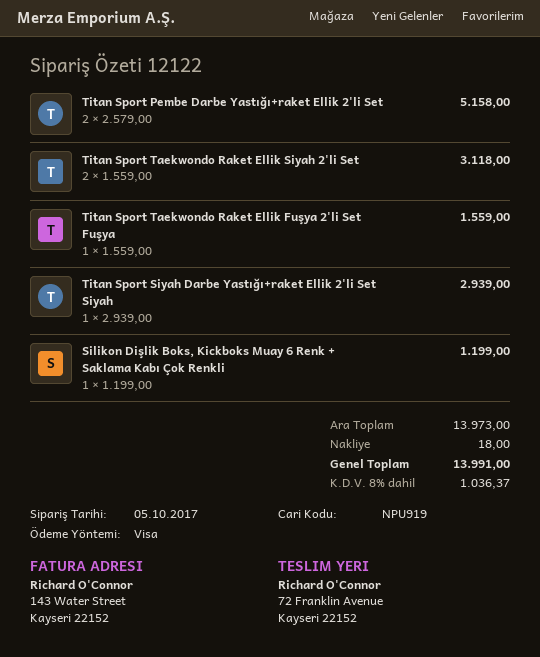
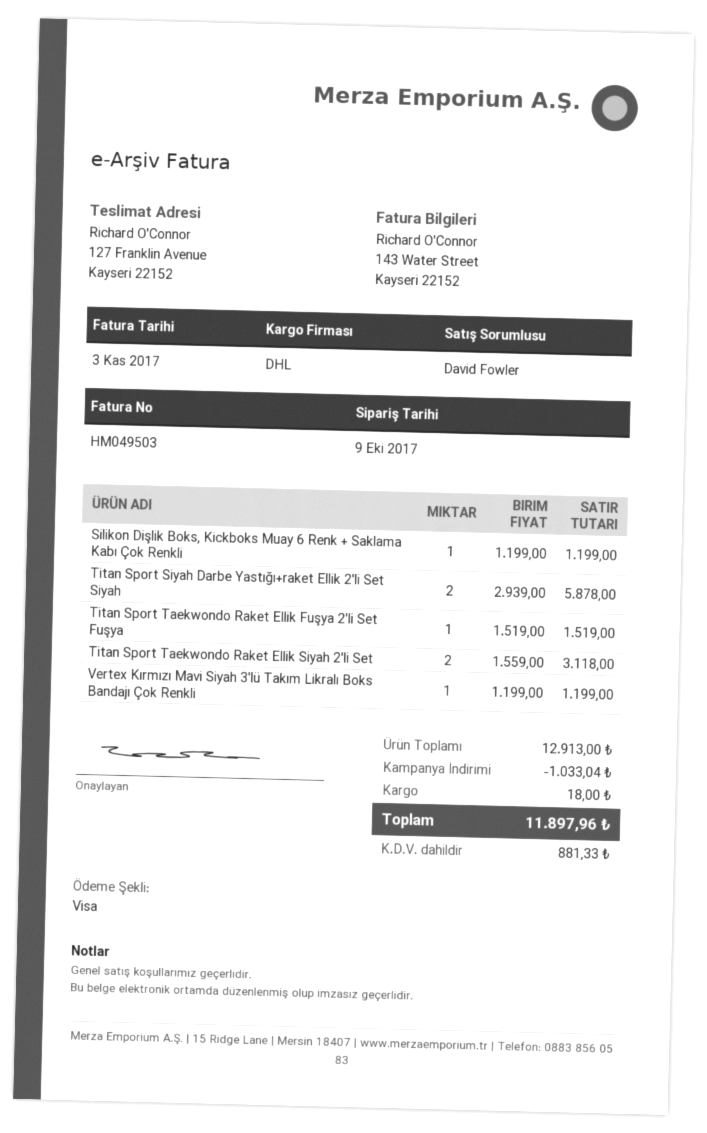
order date: 2017-10-05 -> 2017-10-09
ship to: 72 Franklin Avenue, Kayseri 22152 -> 127 Franklin Avenue, Kayseri 22152
Titan Sport Pembe Darbe Yastığı+raket Ellik 2'li Set: 2 x 2579.00 = 5158.00 -> none
Titan Sport Taekwondo Raket Ellik Fuşya 2'li Set Fuşya: 1 x 1559.00 = 1559.00 -> 1 x 1519.00 = 1519.00
Titan Sport Siyah Darbe Yastığı+raket Ellik 2'li Set Siyah: 1 x 2939.00 = 2939.00 -> 2 x 2939.00 = 5878.00
Vertex Kırmızı Mavi Siyah 3'lü Takım Likralı Boks Bandajı Çok Renkli: none -> 1 x 1199.00 = 1199.00
subtotal: 13973.00 -> 12913.00
discount: none -> 1033.04
tax: 1036.37 -> 881.33
total: 13991.00 -> 11897.96

